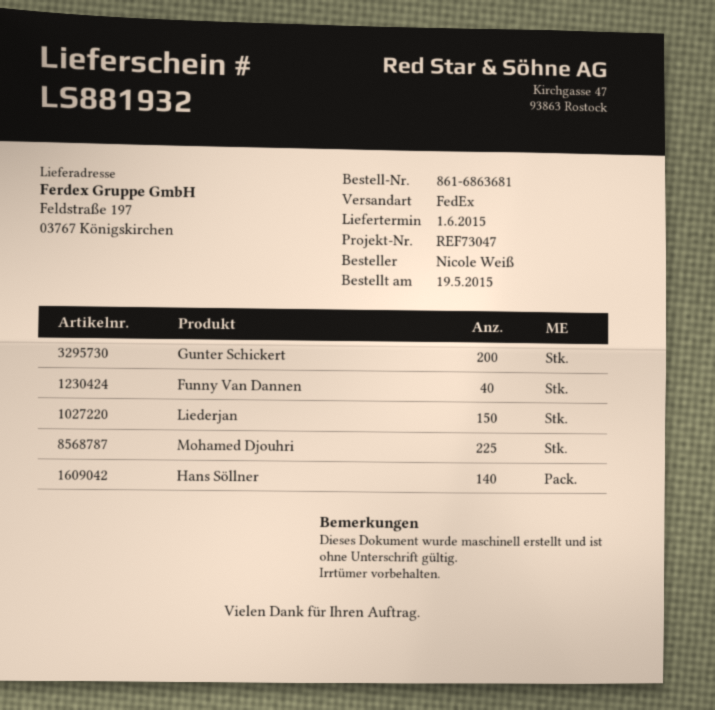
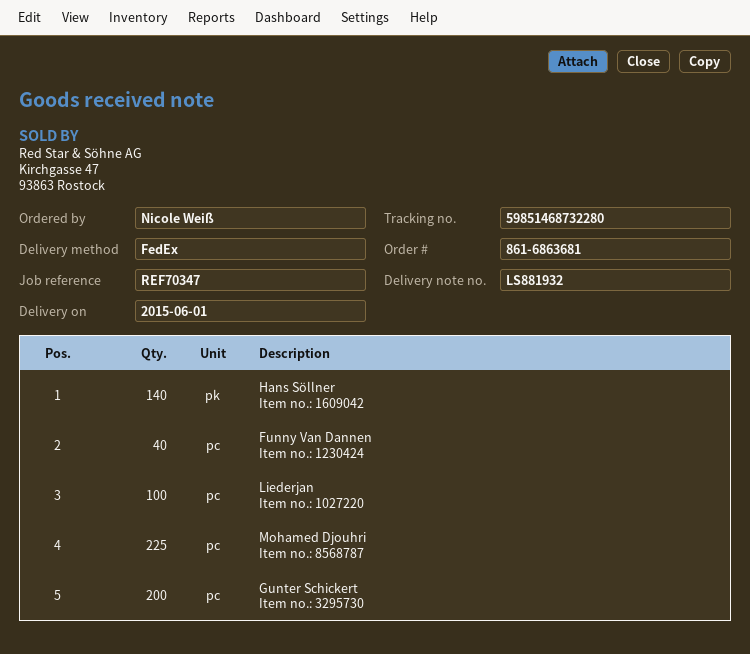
reference: REF73047 -> REF70347
Liederjan: 150 -> 100

